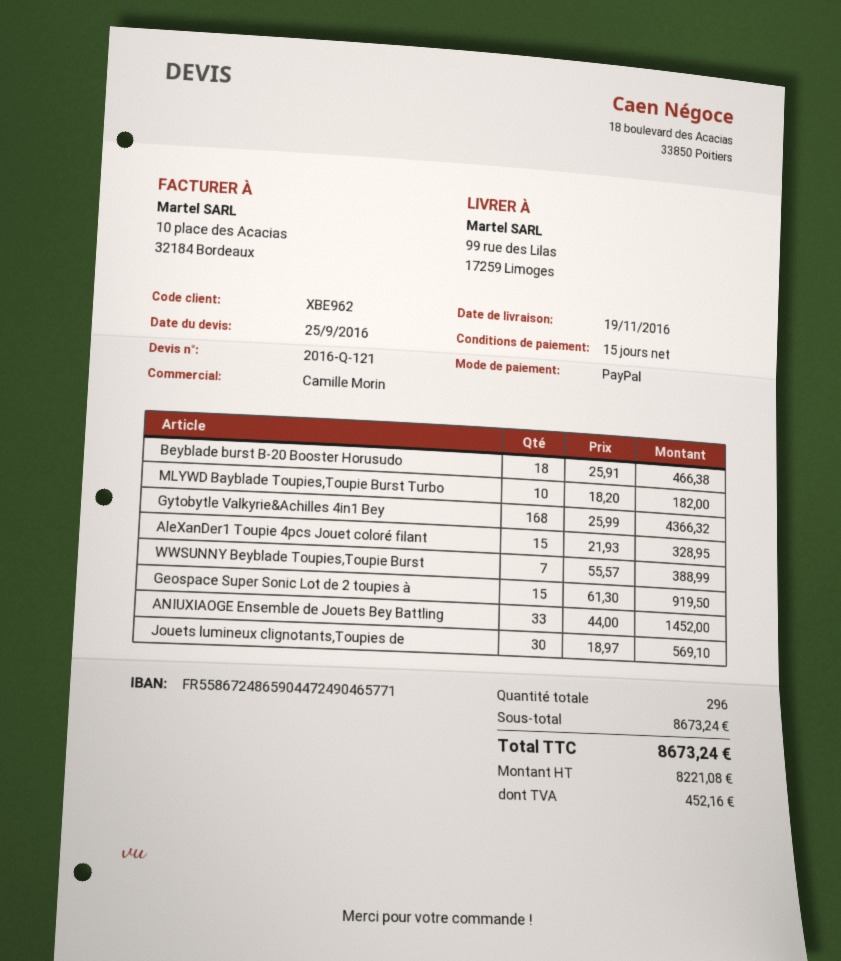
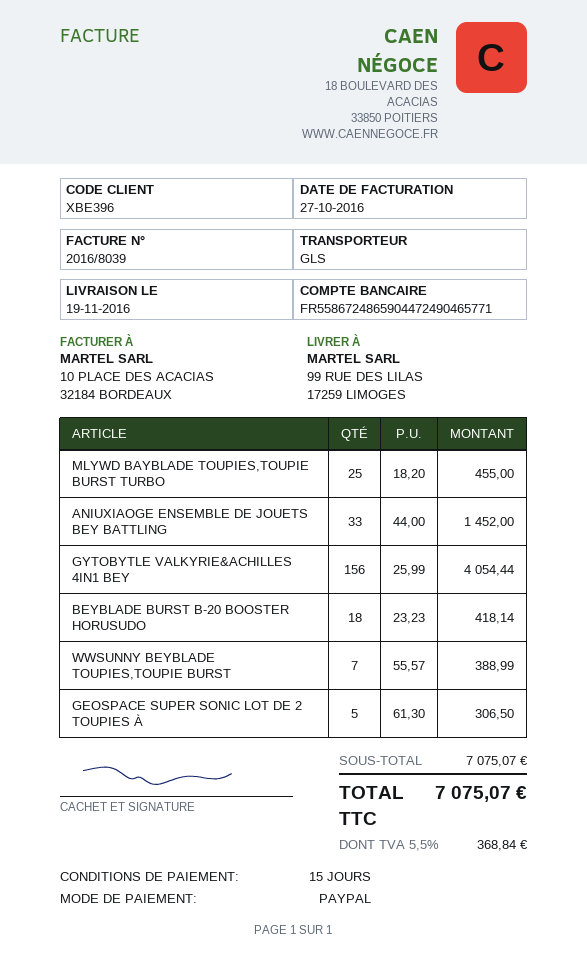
customer number: XBE962 -> XBE396
Beyblade burst B-20 Booster Horusudo: 18 x 25.91 = 466.38 -> 18 x 23.23 = 418.14
MLYWD Bayblade Toupies,Toupie Burst Turbo: 10 x 18.20 = 182.00 -> 25 x 18.20 = 455.00
Gytobytle Valkyrie&Achilles 4in1 Bey: 168 x 25.99 = 4366.32 -> 156 x 25.99 = 4054.44
AleXanDer1 Toupie 4pcs Jouet coloré filant: 15 x 21.93 = 328.95 -> none
Geospace Super Sonic Lot de 2 toupies à: 15 x 61.30 = 919.50 -> 5 x 61.30 = 306.50
Jouets lumineux clignotants,Toupies de: 30 x 18.97 = 569.10 -> none
subtotal: 8673.24 -> 7075.07
tax: 452.16 -> 368.84
total: 8673.24 -> 7075.07

